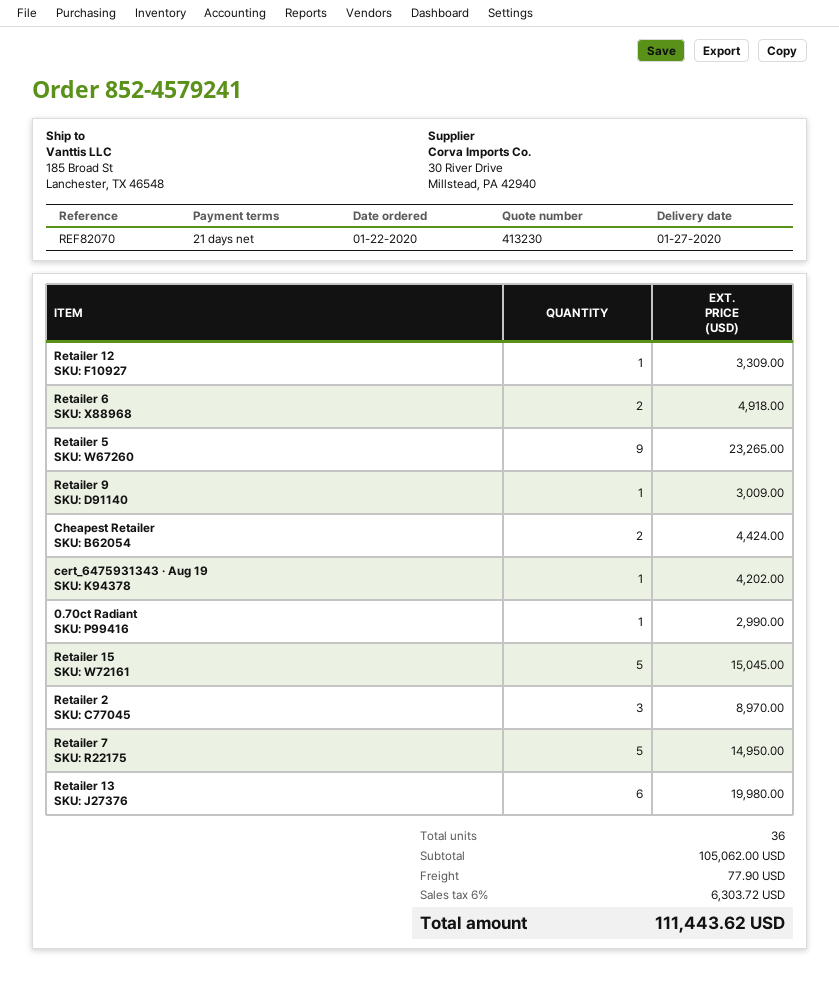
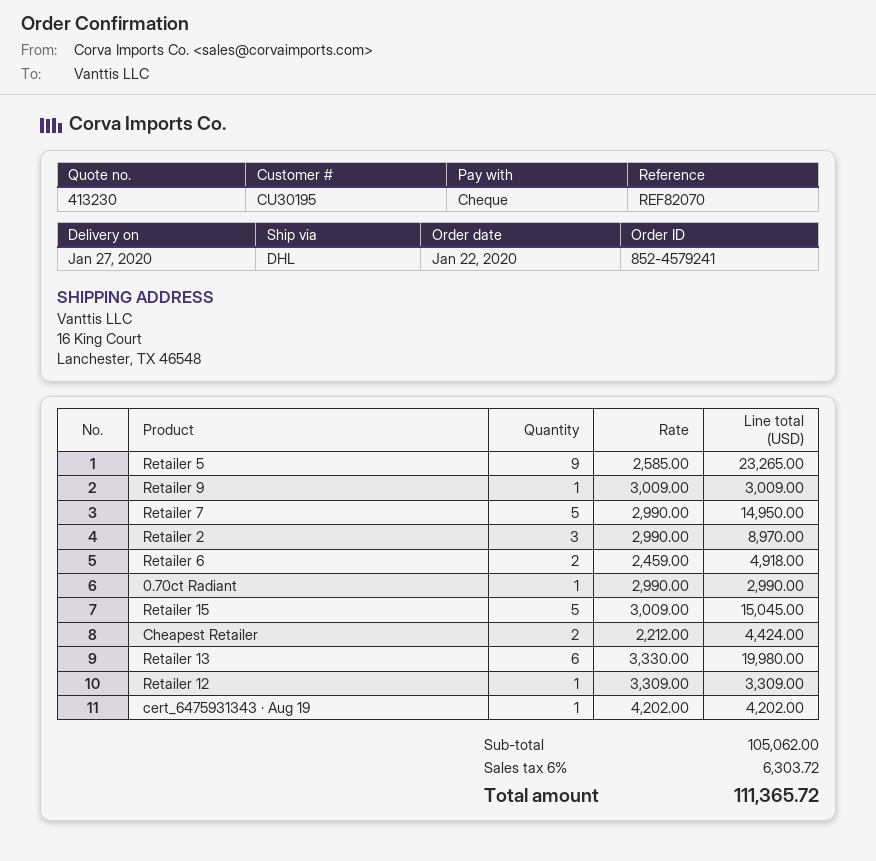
ship to: 185 Broad St, Lanchester, TX 46548 -> 16 King Court, Lanchester, TX 46548
shipping: 77.90 -> none
total: 111443.62 -> 111365.72

